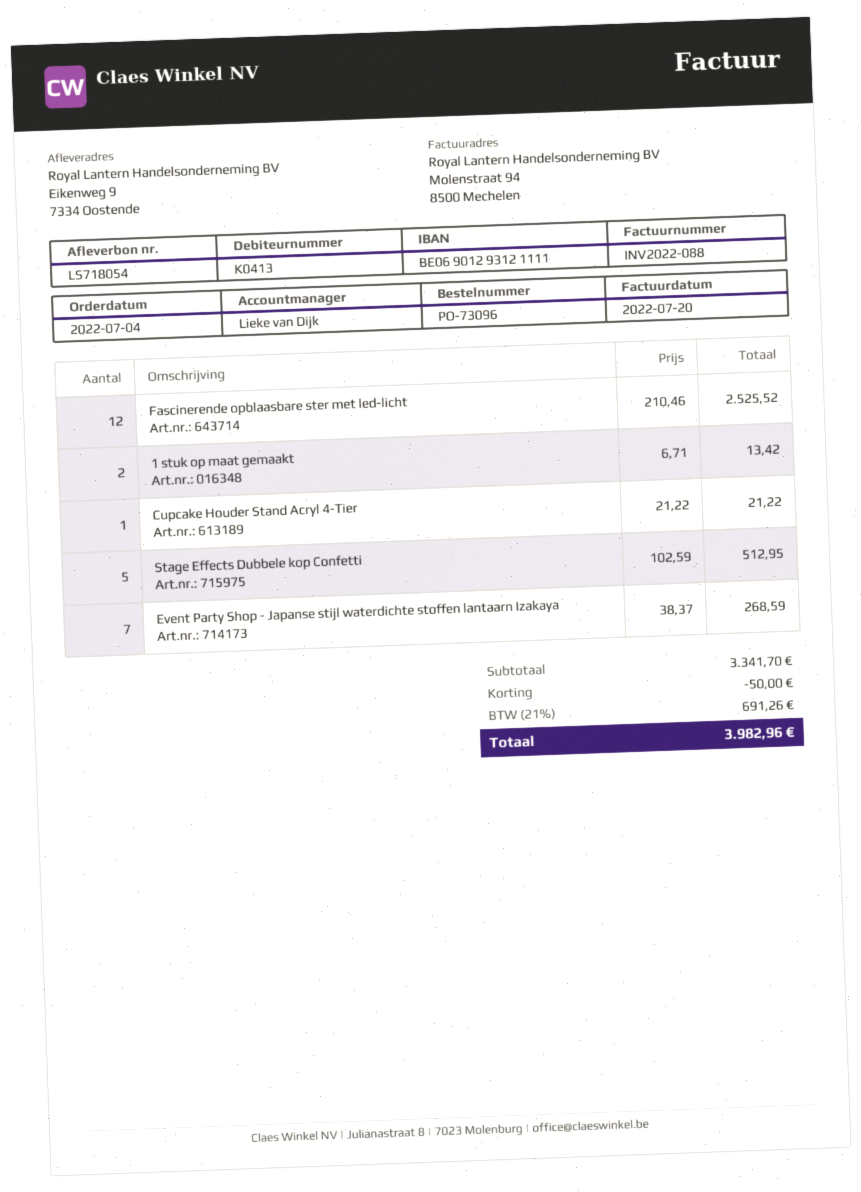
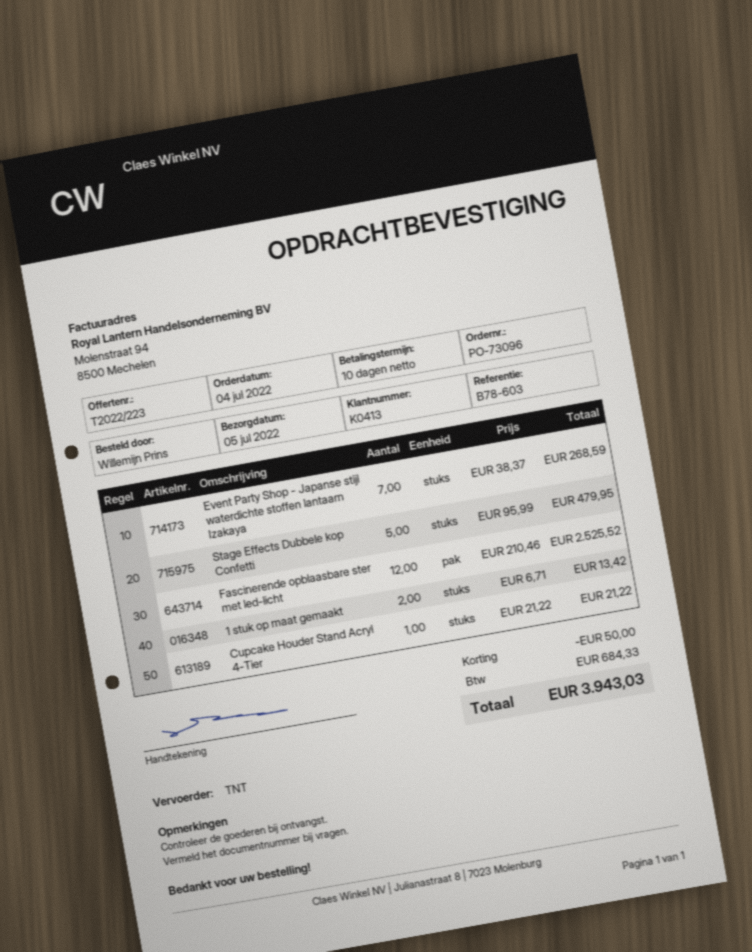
Stage Effects Dubbele kop Confetti: 5 x 102.59 = 512.95 -> 5 x 95.99 = 479.95
tax: 691.26 -> 684.33
total: 3982.96 -> 3943.03

